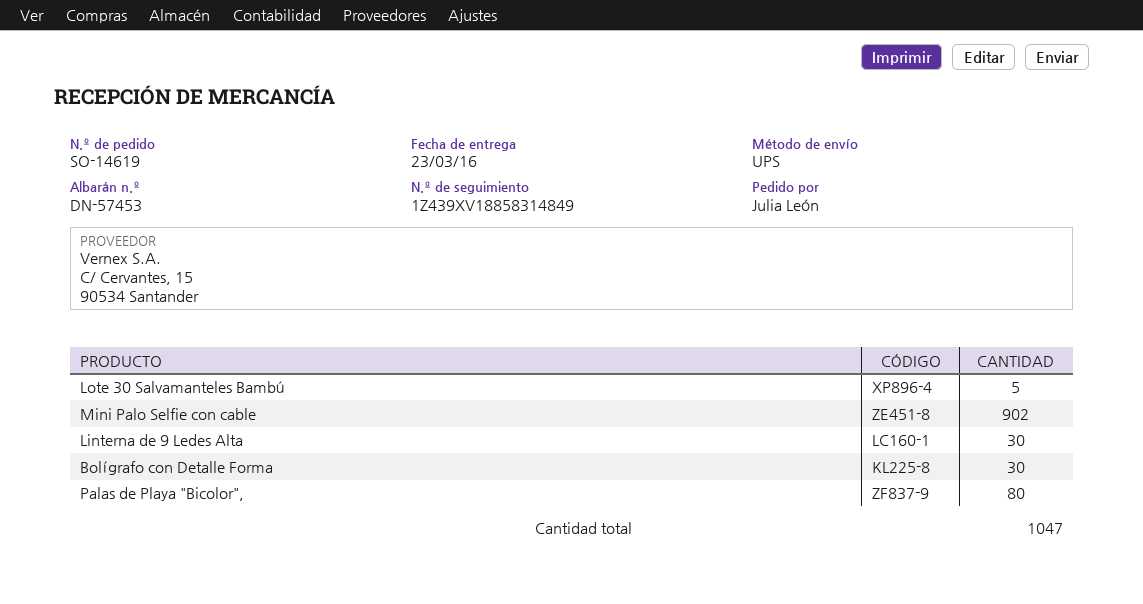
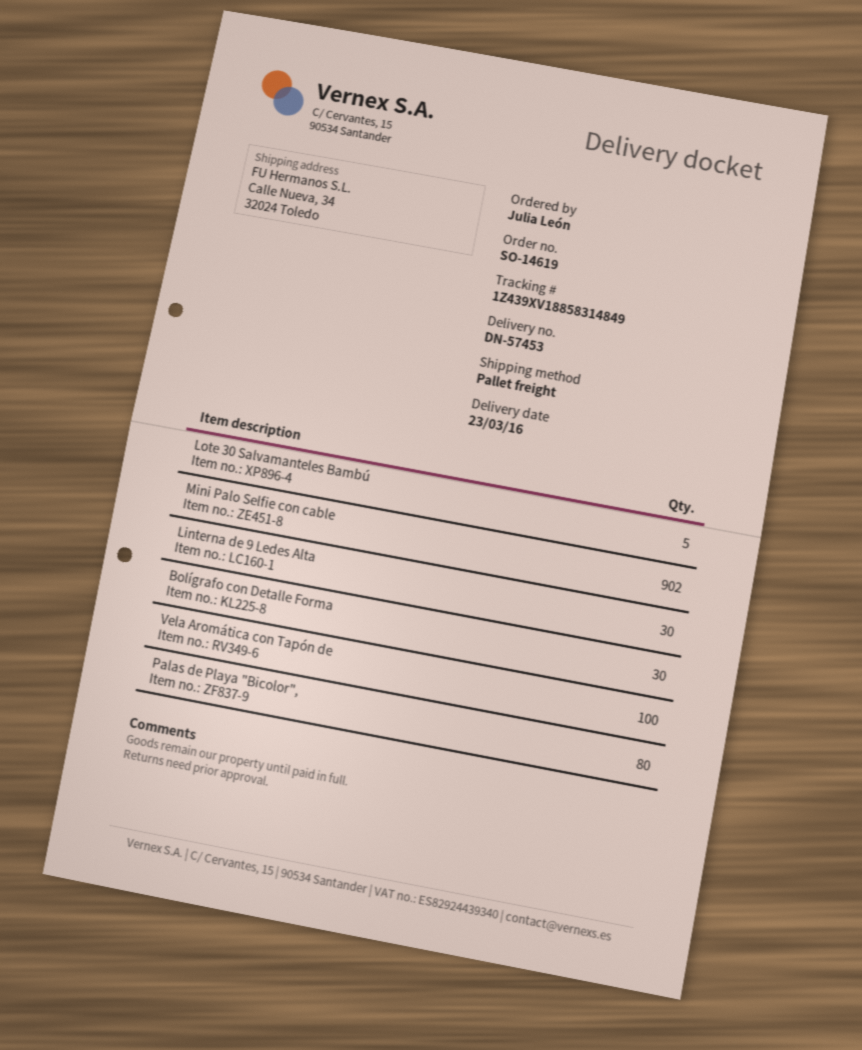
shipping method: UPS -> pallet freight
Vela Aromática con Tapón de: none -> 100

